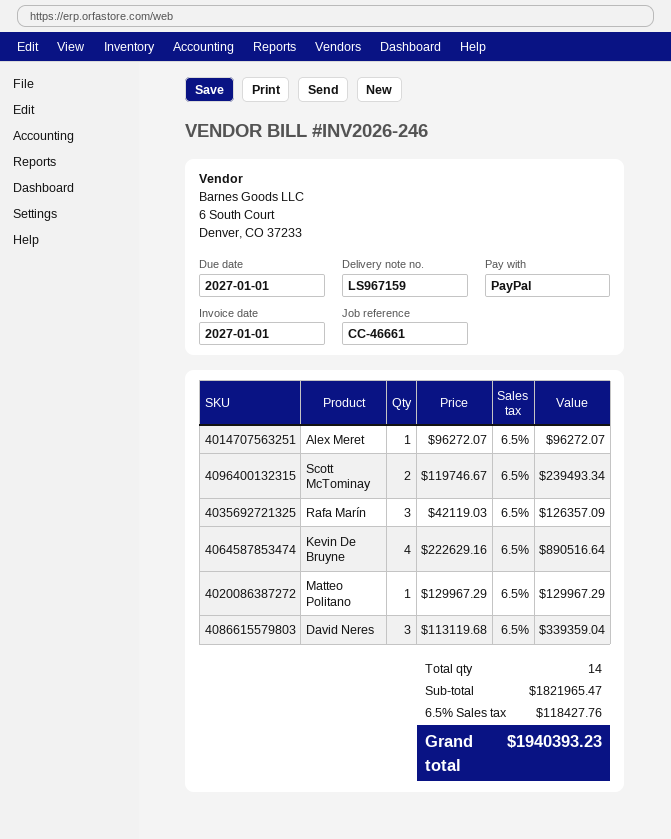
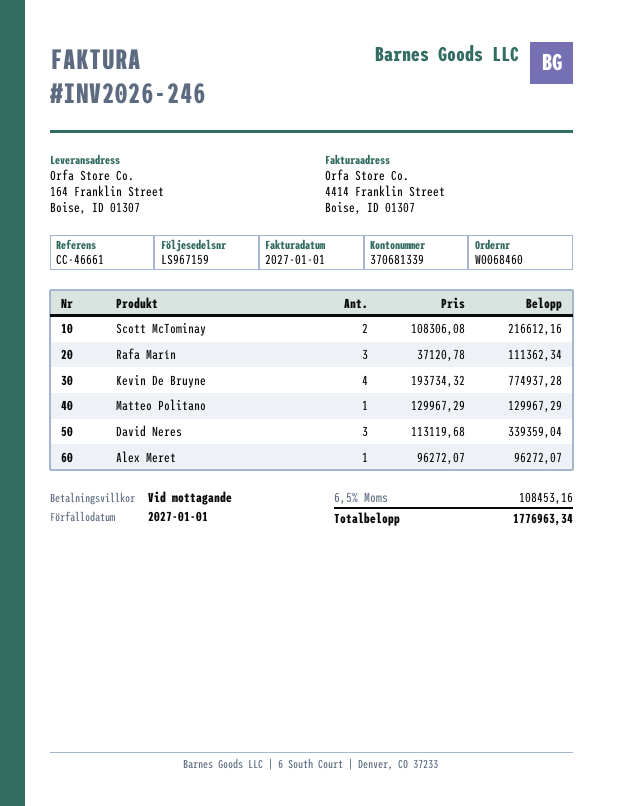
Scott McTominay: 2 x 119746.67 = 239493.34 -> 2 x 108306.08 = 216612.16
Rafa Marín: 3 x 42119.03 = 126357.09 -> 3 x 37120.78 = 111362.34
Kevin De Bruyne: 4 x 222629.16 = 890516.64 -> 4 x 193734.32 = 774937.28
tax: 6.5% = 118427.76 -> 6.5% = 108453.16
total: 1940393.23 -> 1776963.34

